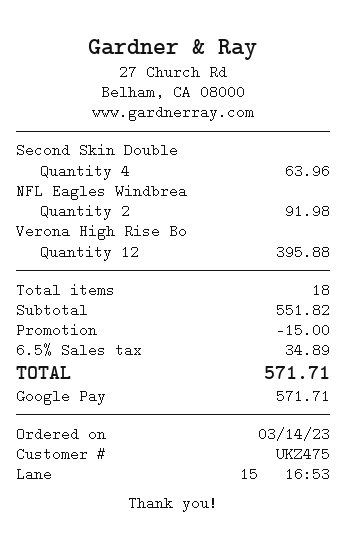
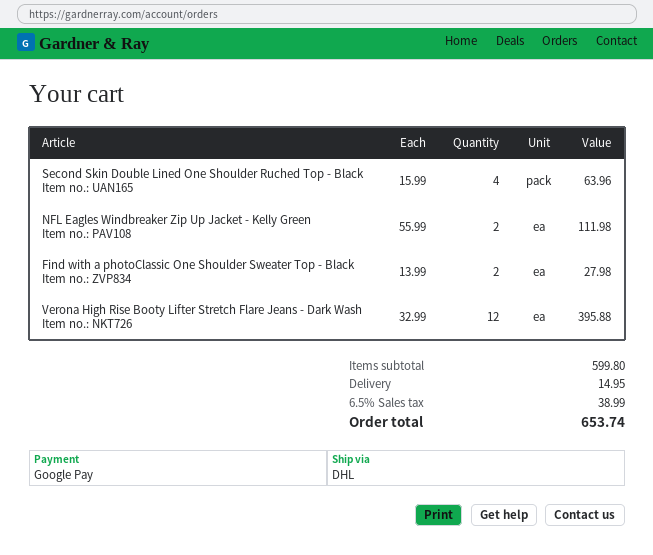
NFL Eagles Windbrea: 2 for 91.98 -> 2 for 111.98
Find with a photoClassic One Shoulder Sweater Top - Black: none -> 2 for 27.98
subtotal: 551.82 -> 599.80
discount: 15.00 -> none
shipping: none -> 14.95
tax: 6.5% = 34.89 -> 6.5% = 38.99
total: 571.71 -> 653.74

